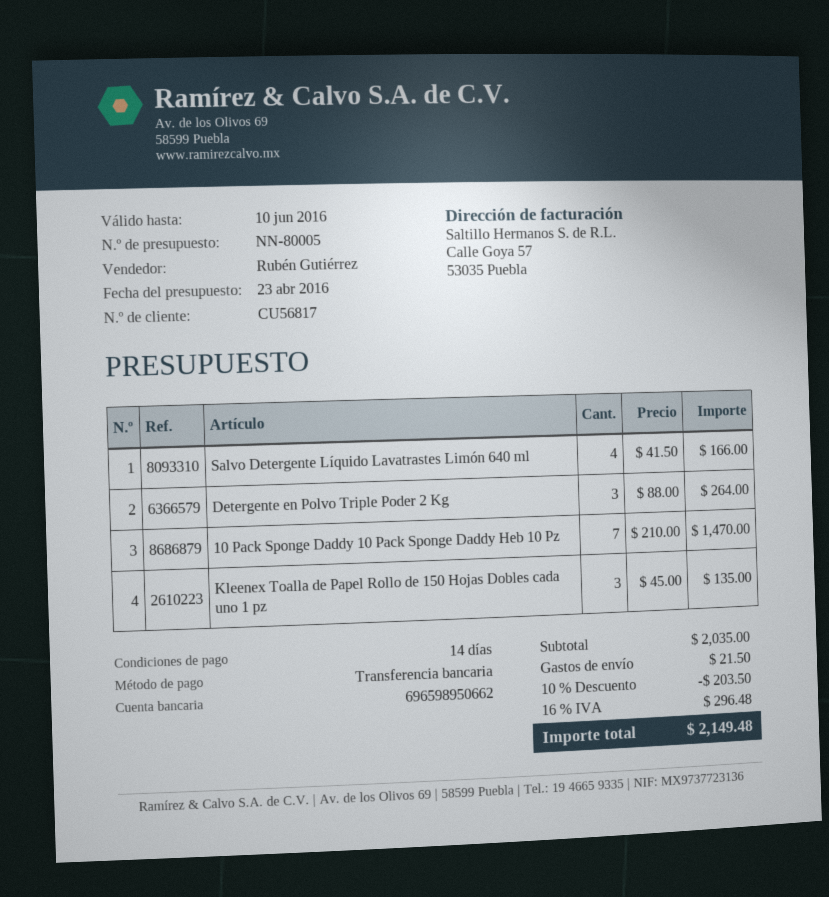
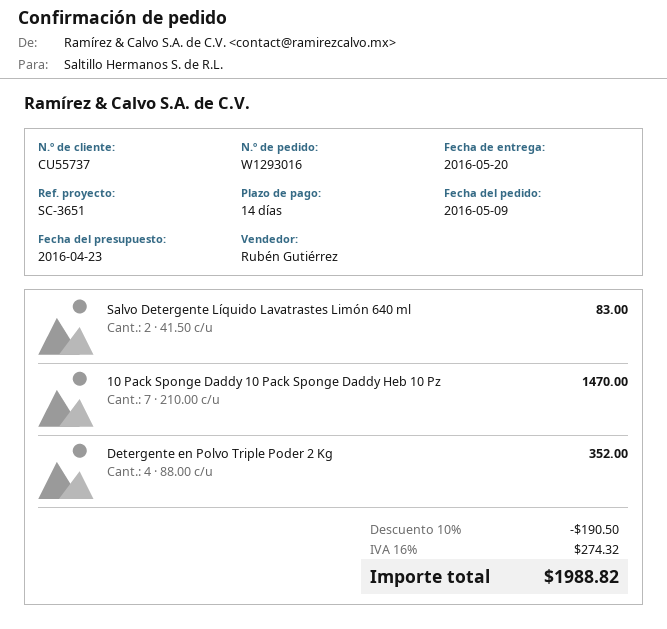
customer number: CU56817 -> CU55737
Salvo Detergente Líquido Lavatrastes Limón 640 ml: 4 x 41.50 = 166.00 -> 2 x 41.50 = 83.00
Detergente en Polvo Triple Poder 2 Kg: 3 x 88.00 = 264.00 -> 4 x 88.00 = 352.00
Kleenex Toalla de Papel Rollo de 150 Hojas Dobles cada uno 1 pz: 3 x 45.00 = 135.00 -> none
discount: 10% = 203.50 -> 10% = 190.50
shipping: 21.50 -> none
tax: 16% = 296.48 -> 16% = 274.32
total: 2149.48 -> 1988.82

